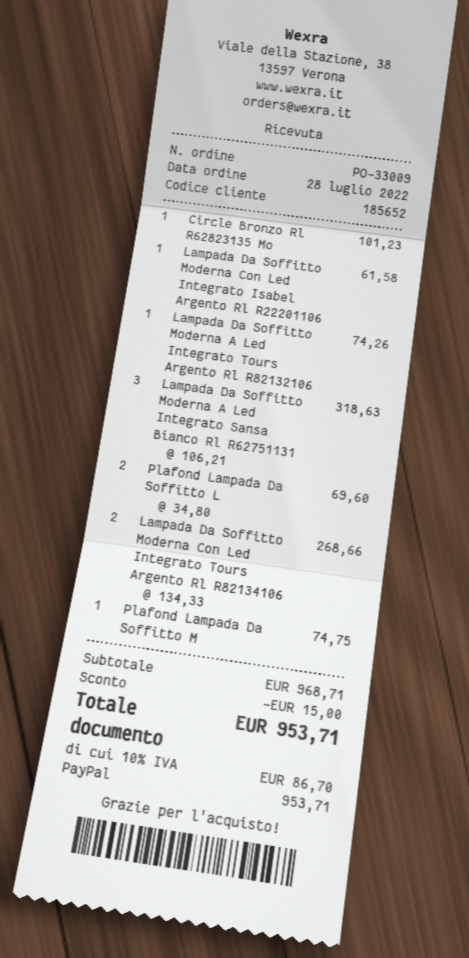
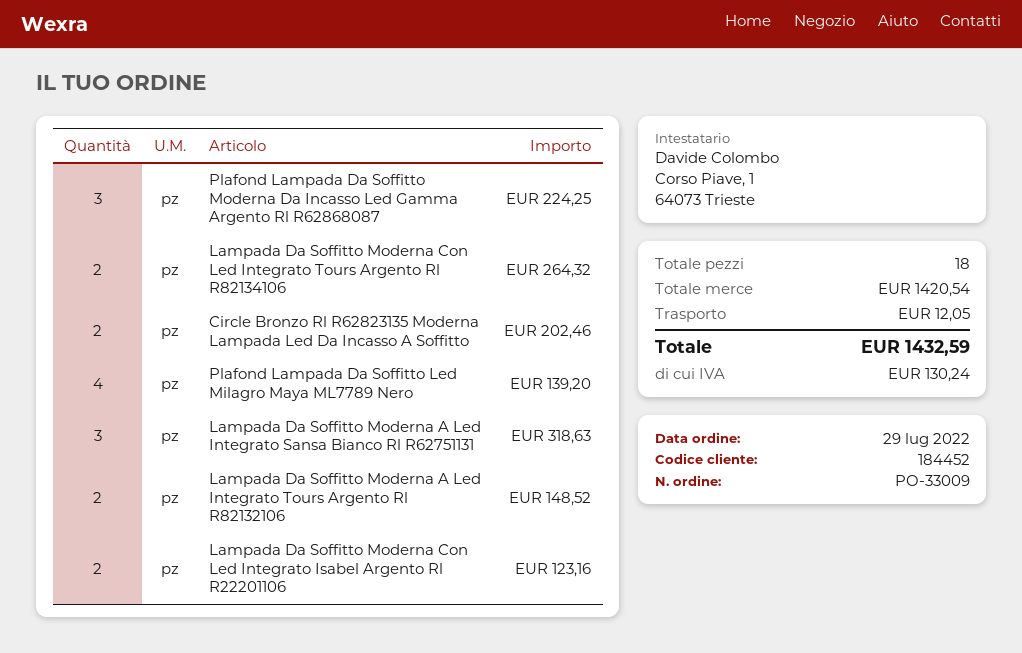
order date: 2022-07-28 -> 2022-07-29
customer number: 185652 -> 184452
Circle Bronzo Rl R62823135 Mo: 1 for 101.23 -> 2 for 202.46
Lampada Da Soffitto Moderna Con Led Integrato Isabel Argento Rl R22201106: 1 for 61.58 -> 2 for 123.16
Lampada Da Soffitto Moderna A Led Integrato Tours Argento Rl R82132106: 1 for 74.26 -> 2 for 148.52
Plafond Lampada Da Soffitto L: 2 for 69.60 -> 4 for 139.20
Lampada Da Soffitto Moderna Con Led Integrato Tours Argento Rl R82134106: 2 for 268.66 -> 2 for 264.32
Plafond Lampada Da Soffitto M: 1 for 74.75 -> 3 for 224.25
subtotal: 968.71 -> 1420.54
discount: 15.00 -> none
shipping: none -> 12.05
tax: 86.70 -> 130.24
total: 953.71 -> 1432.59

